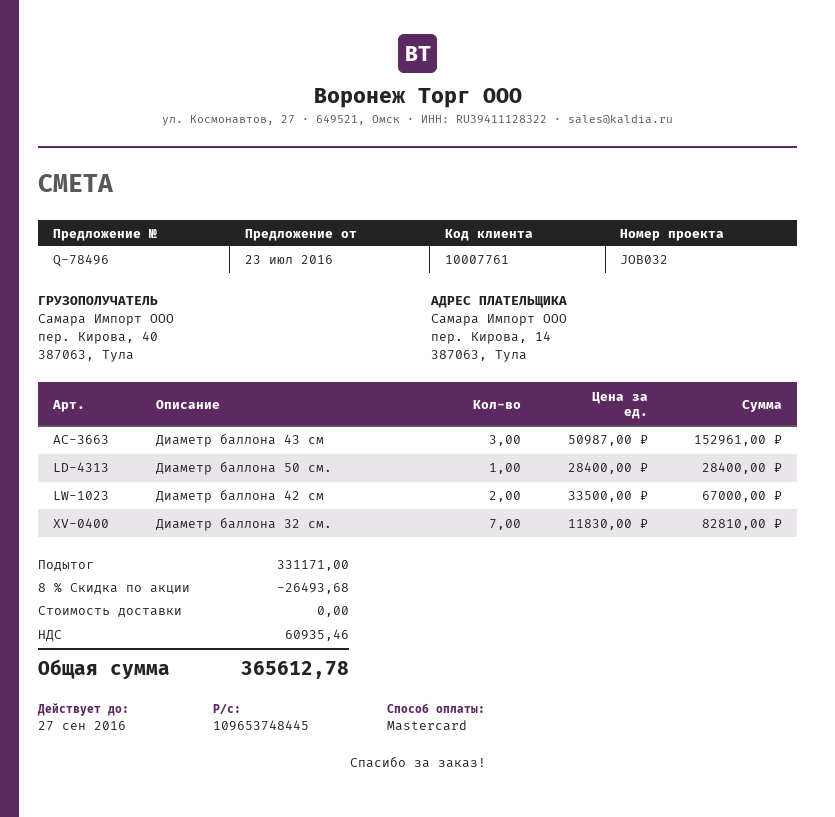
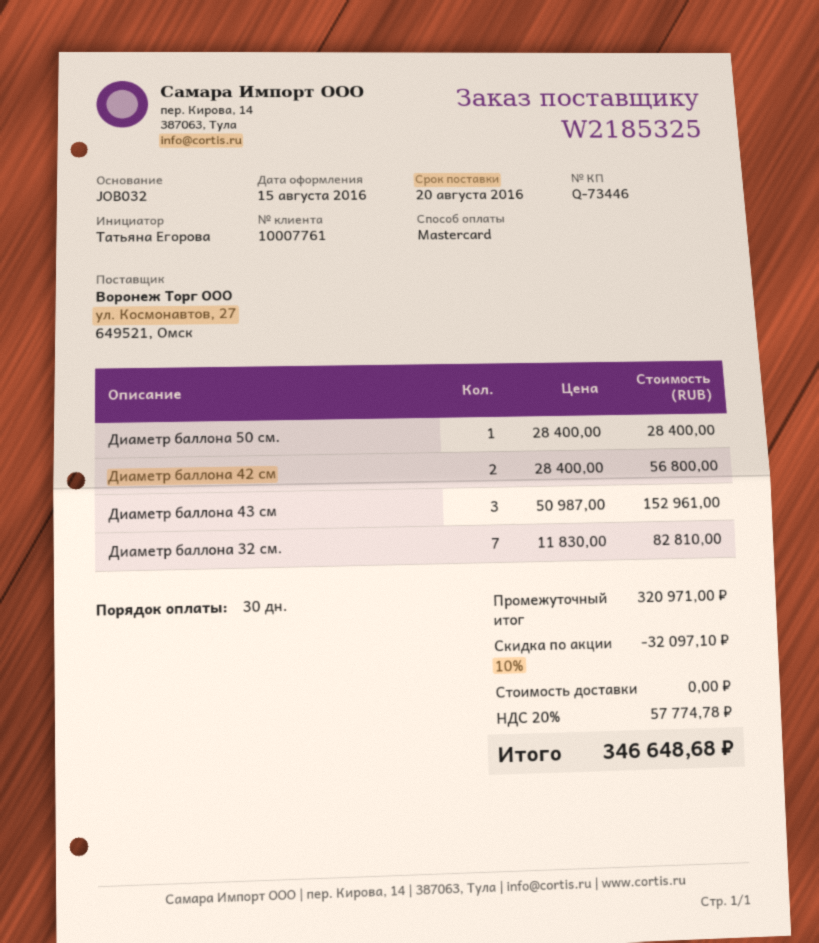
quote number: Q-78496 -> Q-73446
Диаметр баллона 42 см: 2 x 33500.00 = 67000.00 -> 2 x 28400.00 = 56800.00
subtotal: 331171.00 -> 320971.00
discount: 8% = 26493.68 -> 10% = 32097.10
tax: 60935.46 -> 57774.78
total: 365612.78 -> 346648.68

